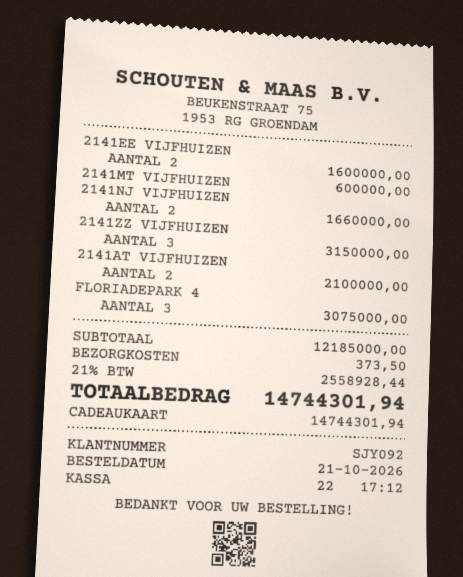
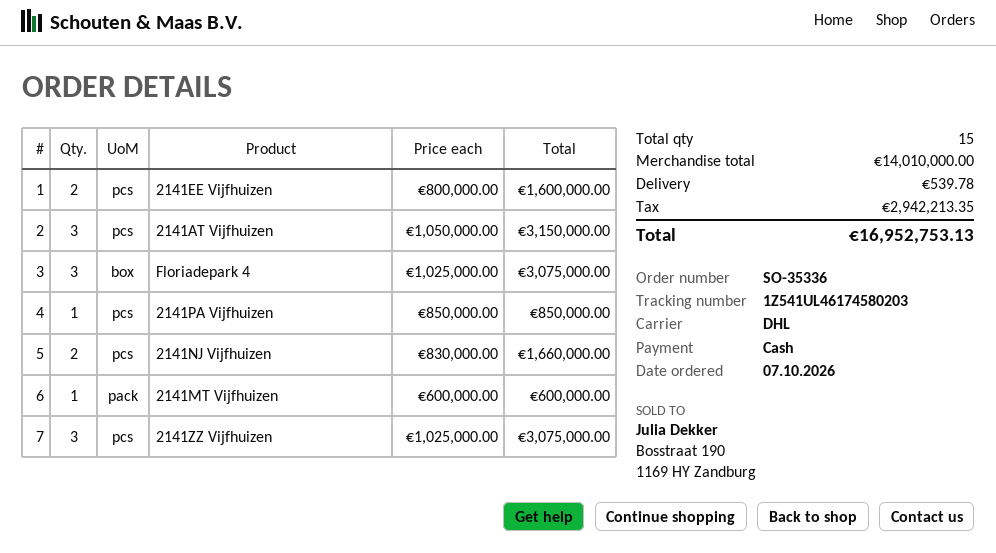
order date: 2026-10-21 -> 2026-10-07
payment method: gift card -> cash
2141ZZ VIJFHUIZEN: 3 for 3150000.00 -> 3 for 3075000.00
2141AT VIJFHUIZEN: 2 for 2100000.00 -> 3 for 3150000.00
2141PA Vijfhuizen: none -> 1 for 850000.00
subtotal: 12185000.00 -> 14010000.00
shipping: 373.50 -> 539.78
tax: 2558928.44 -> 2942213.35
total: 14744301.94 -> 16952753.13

